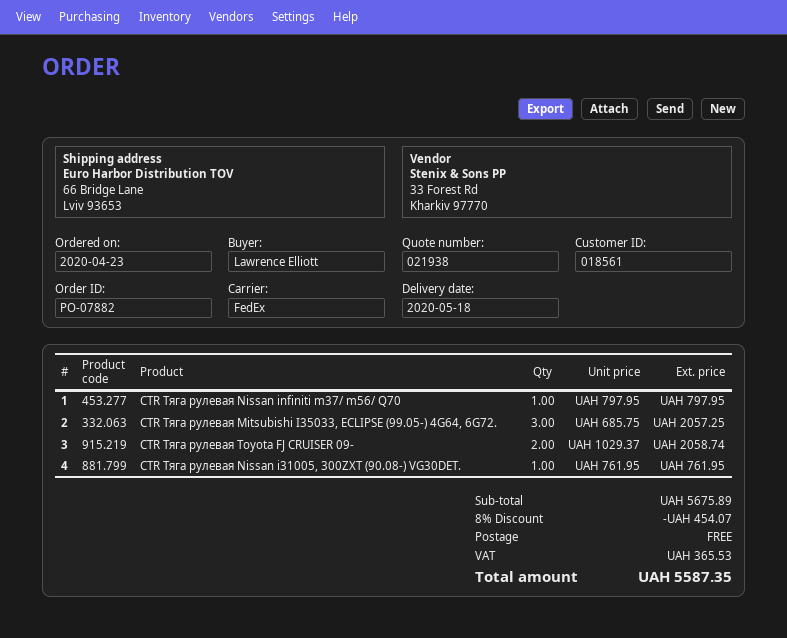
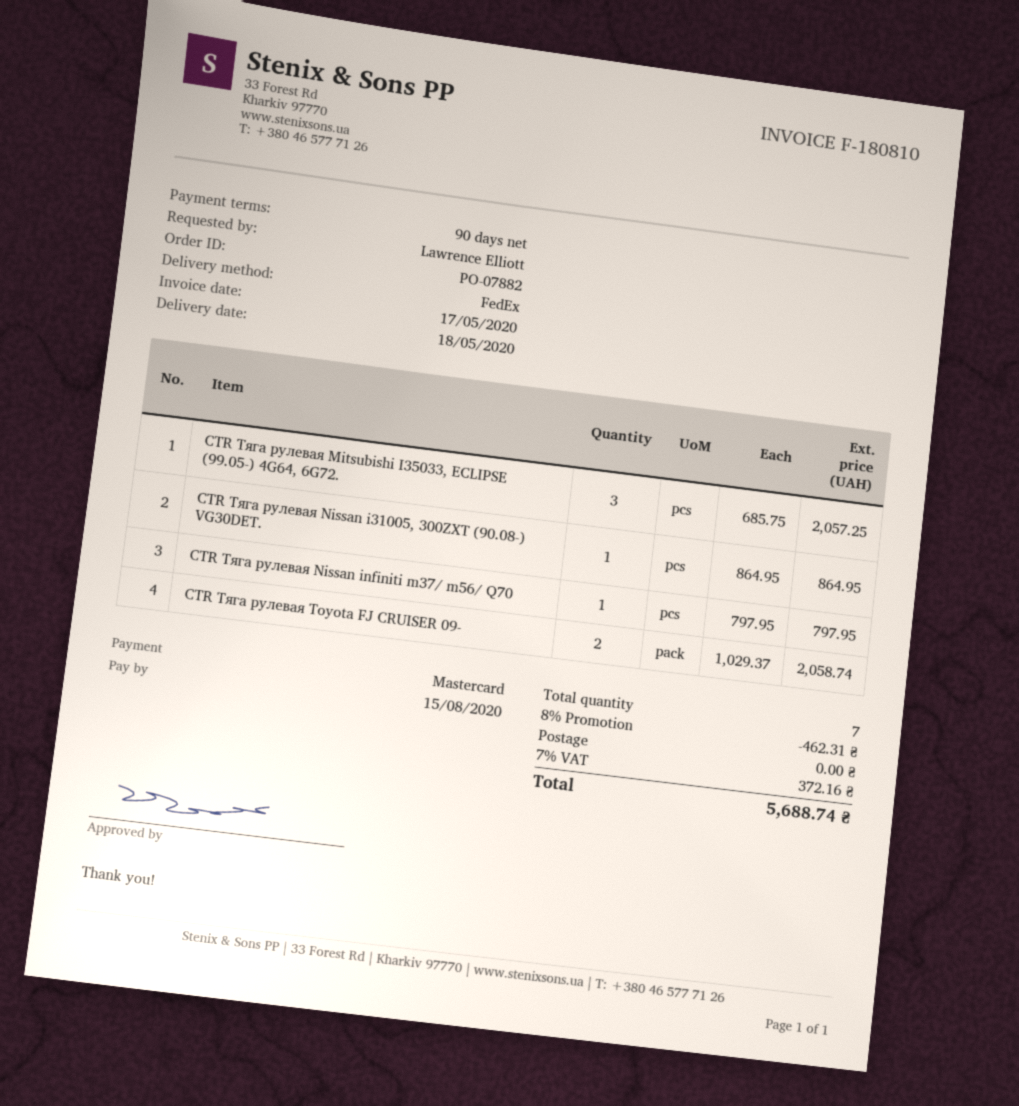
CTR Тяга рулевая Nissan i31005, 300ZXT (90.08-) VG30DET.: 1 x 761.95 = 761.95 -> 1 x 864.95 = 864.95
discount: 8% = 454.07 -> 8% = 462.31
tax: 365.53 -> 372.16
total: 5587.35 -> 5688.74

